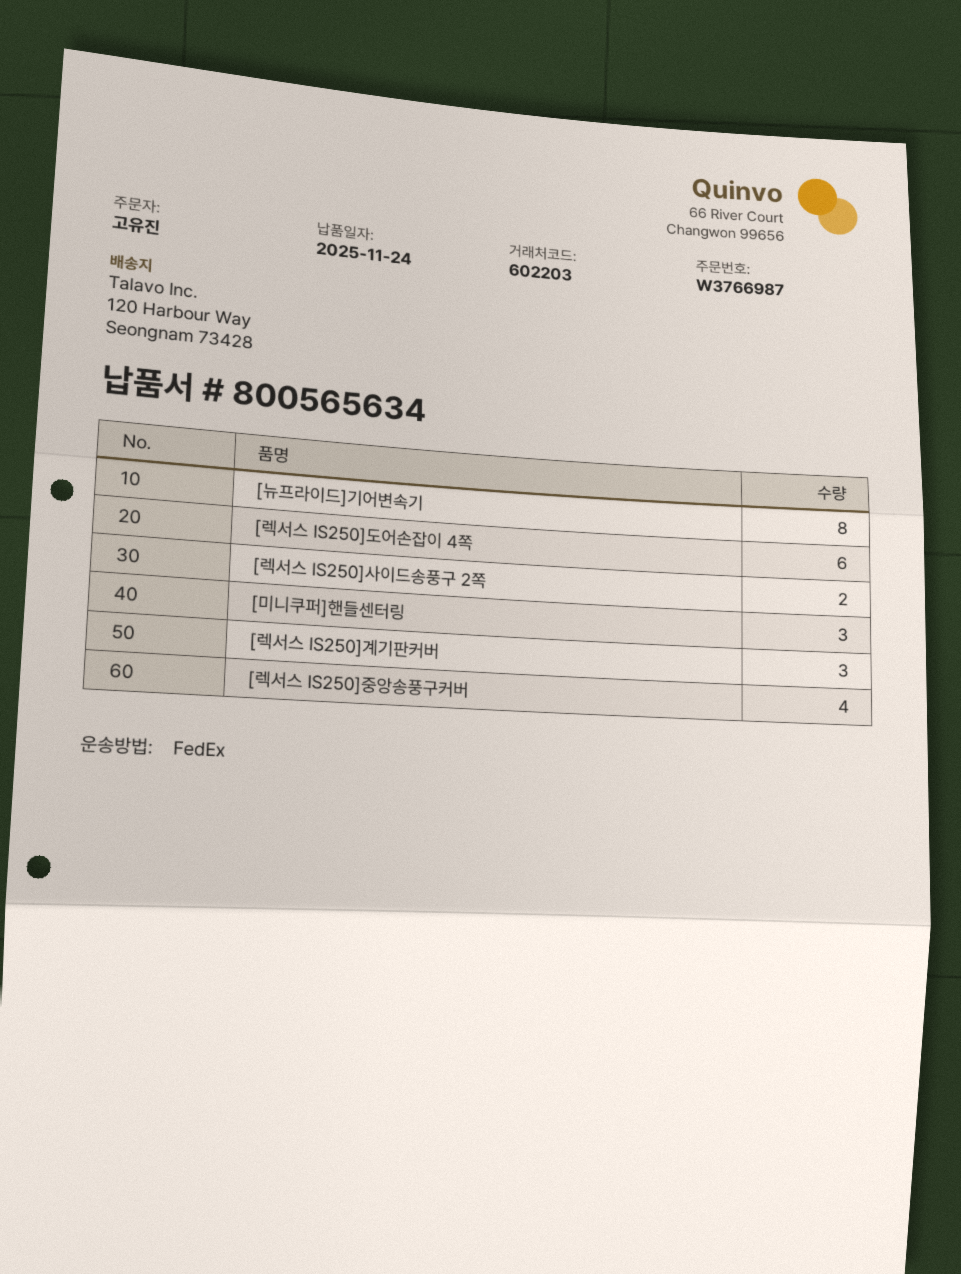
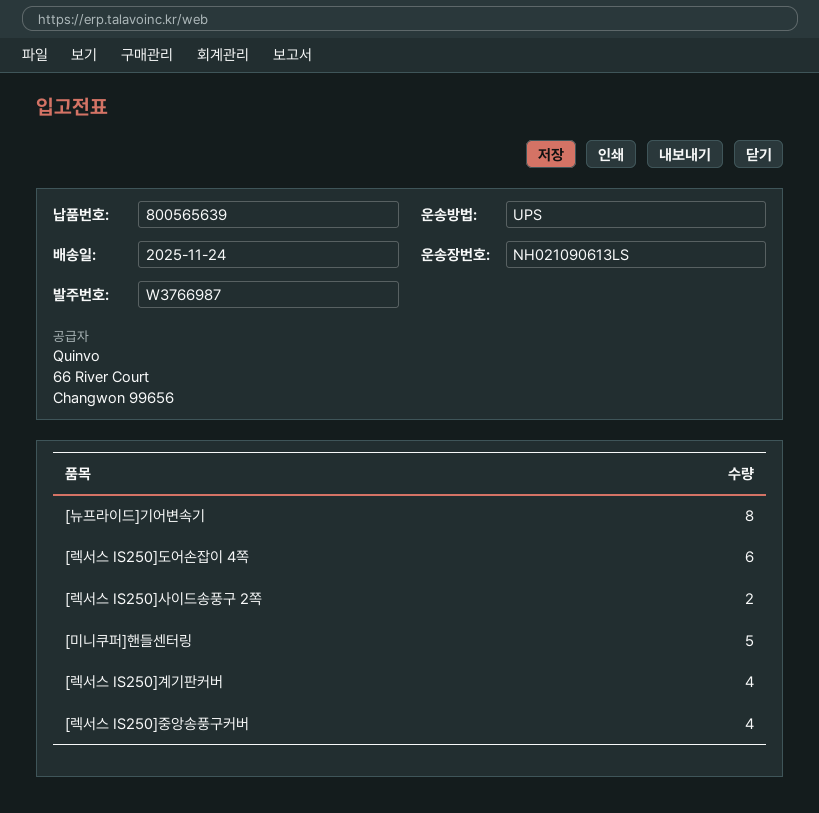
delivery note number: 800565634 -> 800565639
shipping method: FedEx -> UPS
[미니쿠퍼]핸들센터링: 3 -> 5
[렉서스 IS250]계기판커버: 3 -> 4

